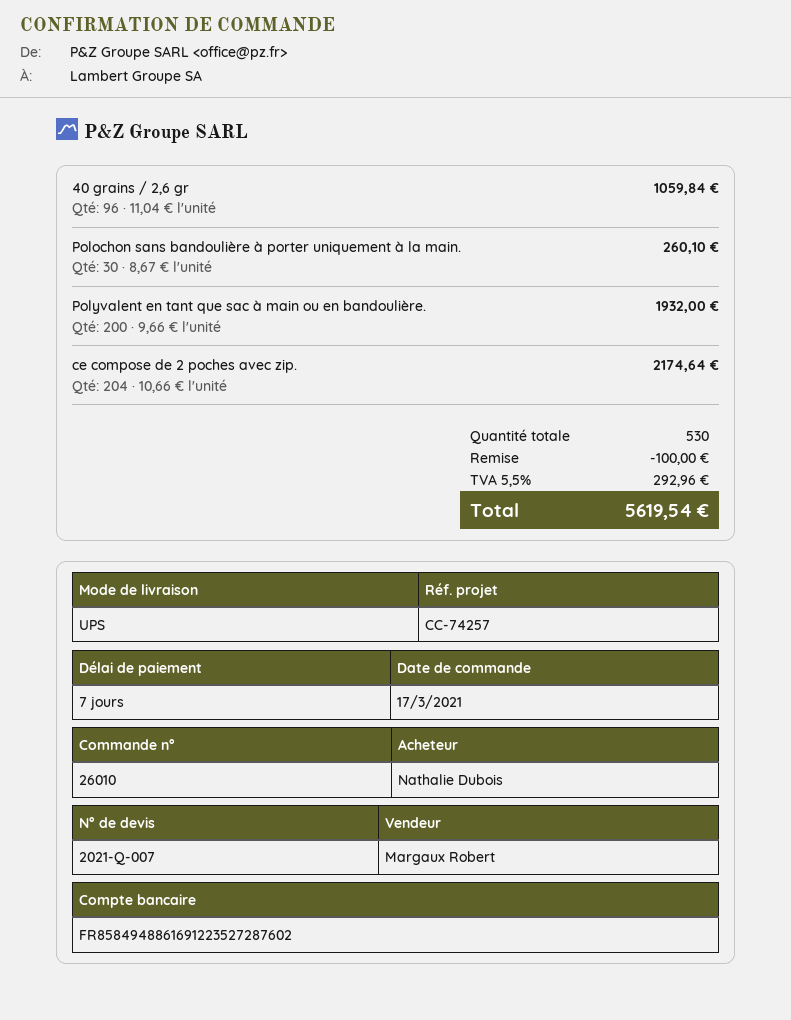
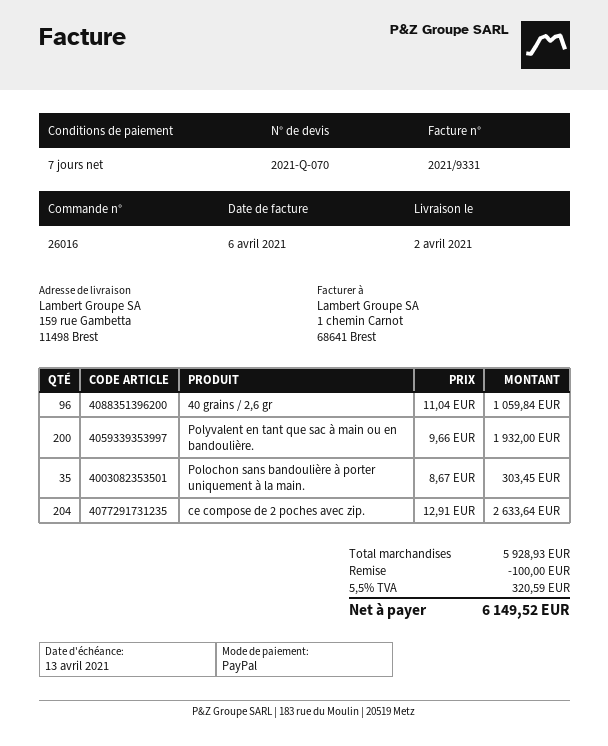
quote number: 2021-Q-007 -> 2021-Q-070
order number: 26010 -> 26016
Polochon sans bandoulière à porter uniquement à la main.: 30 x 8.67 = 260.10 -> 35 x 8.67 = 303.45
ce compose de 2 poches avec zip.: 204 x 10.66 = 2174.64 -> 204 x 12.91 = 2633.64
tax: 5.5% = 292.96 -> 5.5% = 320.59
total: 5619.54 -> 6149.52

